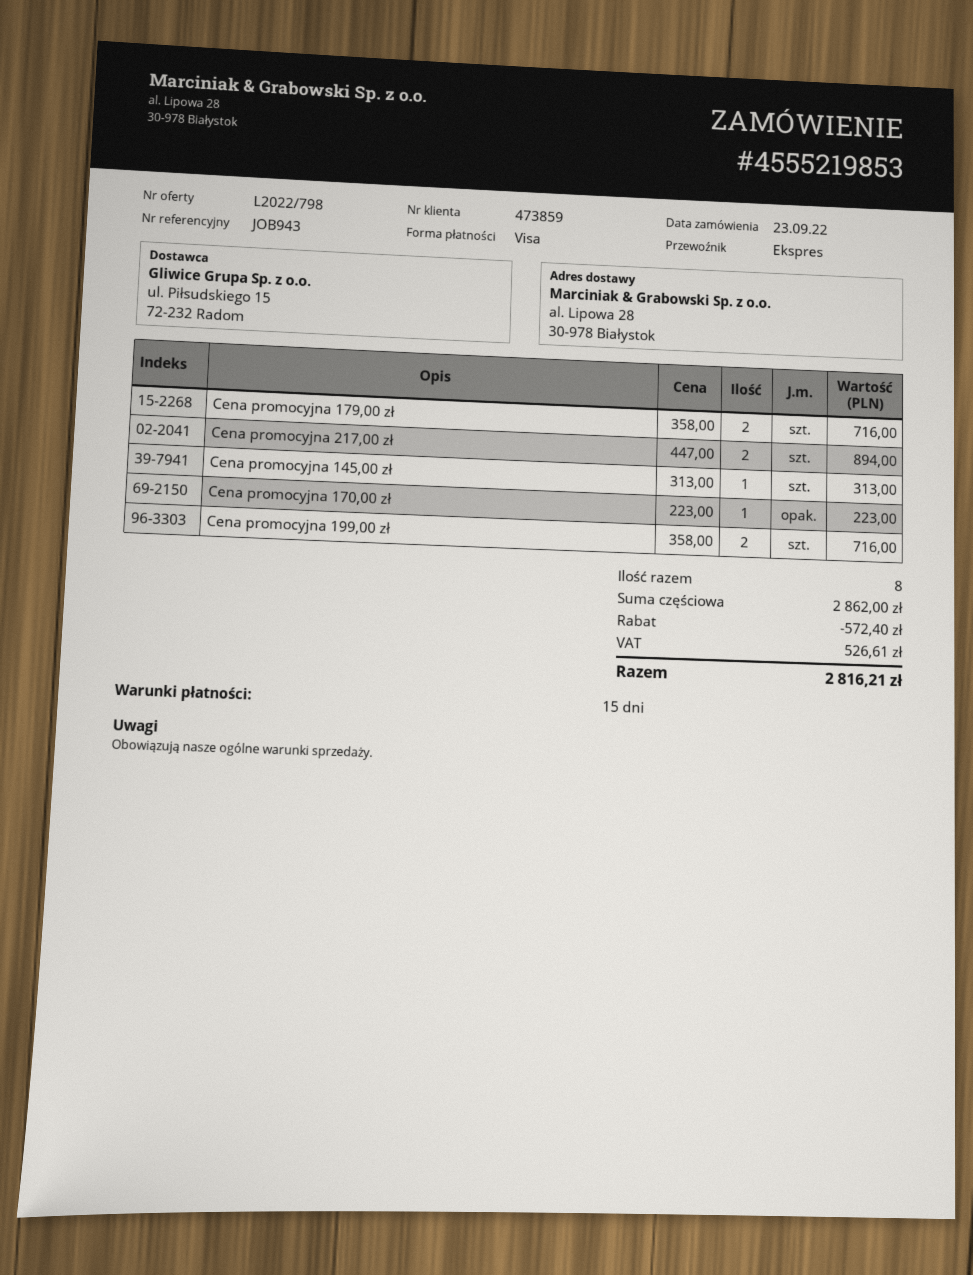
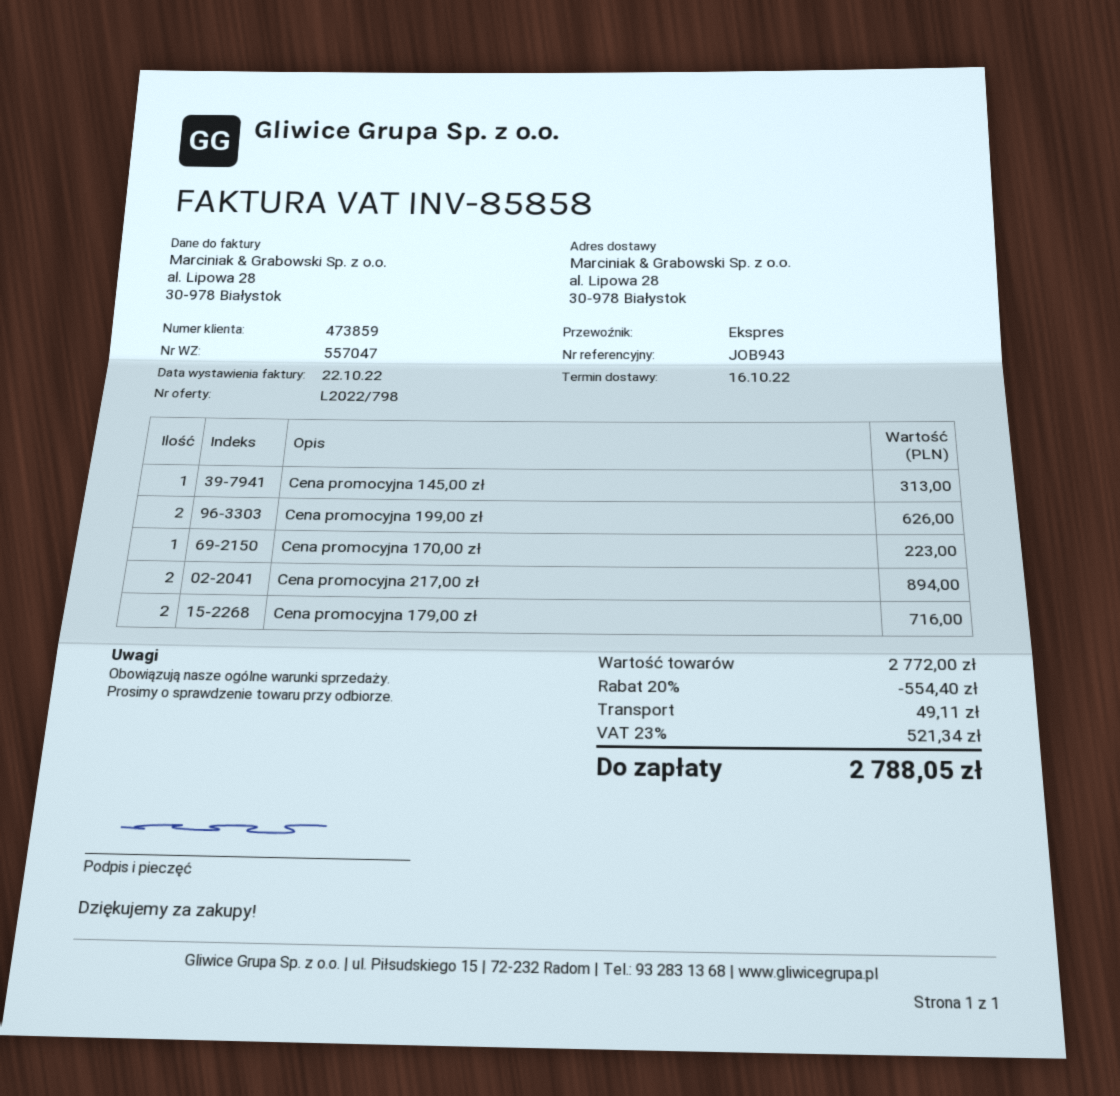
Cena promocyjna 199,00 zł: 2 for 716.00 -> 2 for 626.00
subtotal: 2862.00 -> 2772.00
discount: 572.40 -> 554.40
shipping: none -> 49.11
tax: 526.61 -> 521.34
total: 2816.21 -> 2788.05

